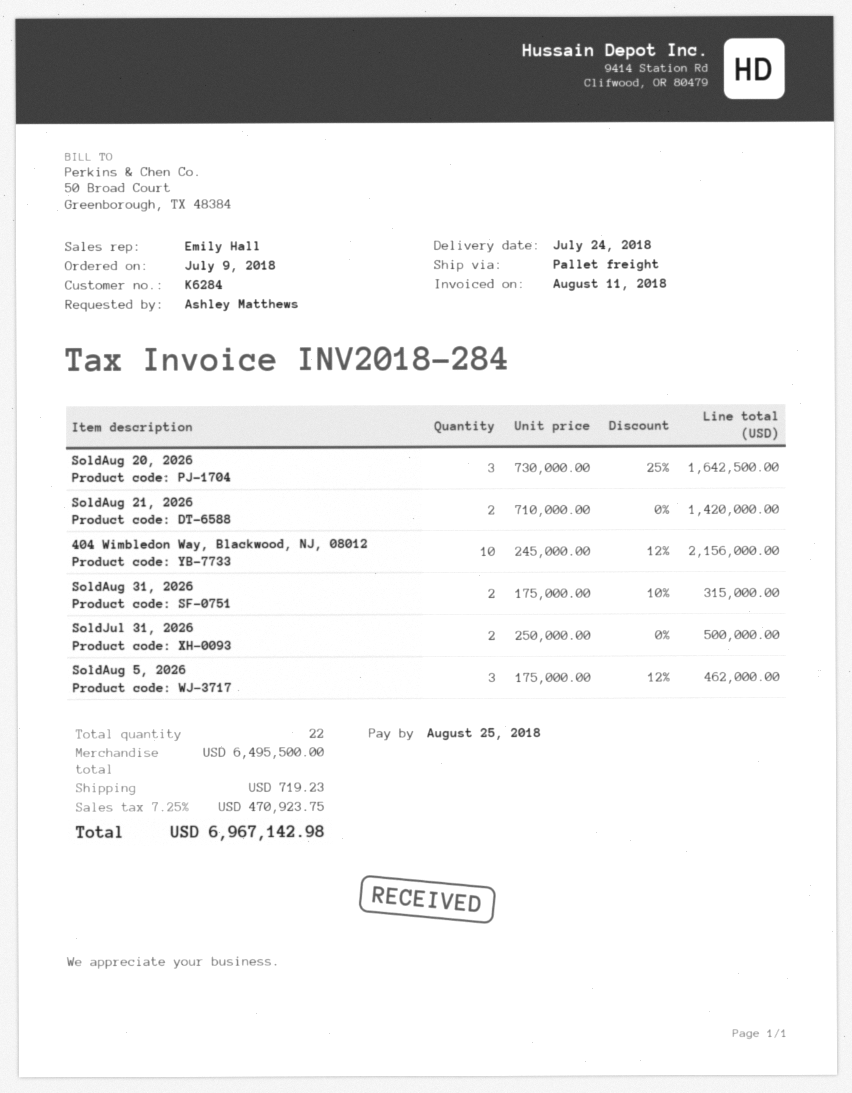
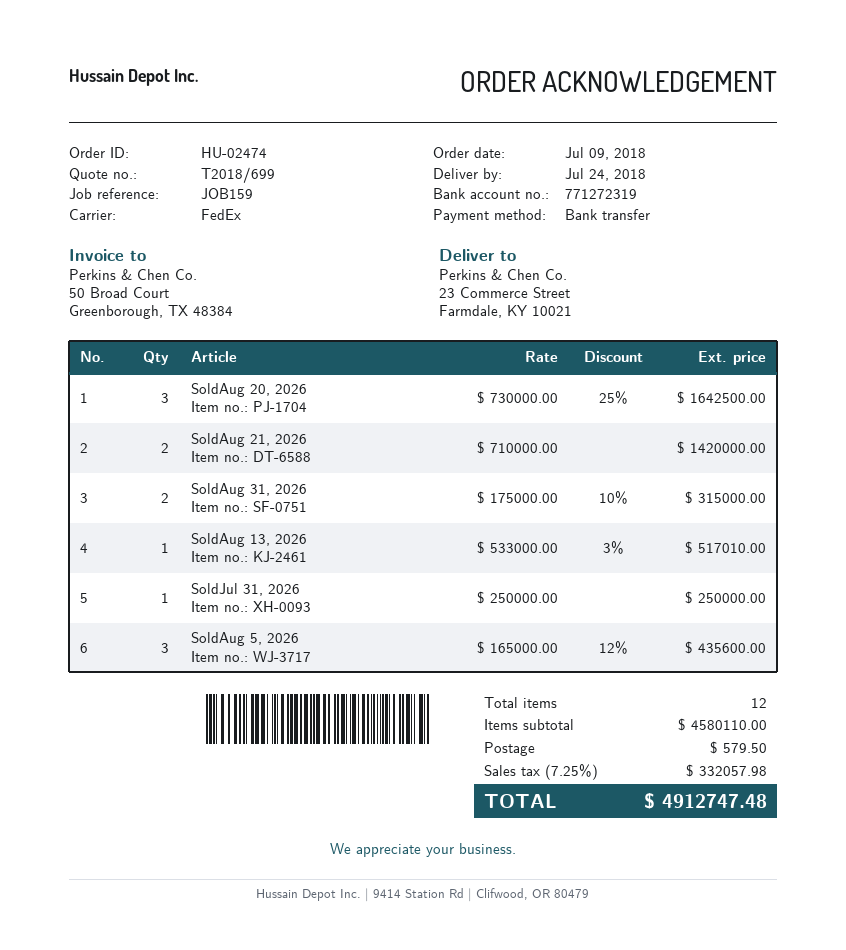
shipping method: pallet freight -> FedEx
404 Wimbledon Way, Blackwood, NJ, 08012: 10 x 245000.00 - 12% = 2156000.00 -> none
SoldJul 31, 2026: 2 x 250000.00 = 500000.00 -> 1 x 250000.00 = 250000.00
SoldAug 5, 2026: 3 x 175000.00 - 12% = 462000.00 -> 3 x 165000.00 - 12% = 435600.00
SoldAug 13, 2026: none -> 1 x 533000.00 - 3% = 517010.00
total quantity: 22 -> 12
subtotal: 6495500.00 -> 4580110.00
shipping: 719.23 -> 579.50
tax: 7.25% = 470923.75 -> 7.25% = 332057.98
total: 6967142.98 -> 4912747.48

